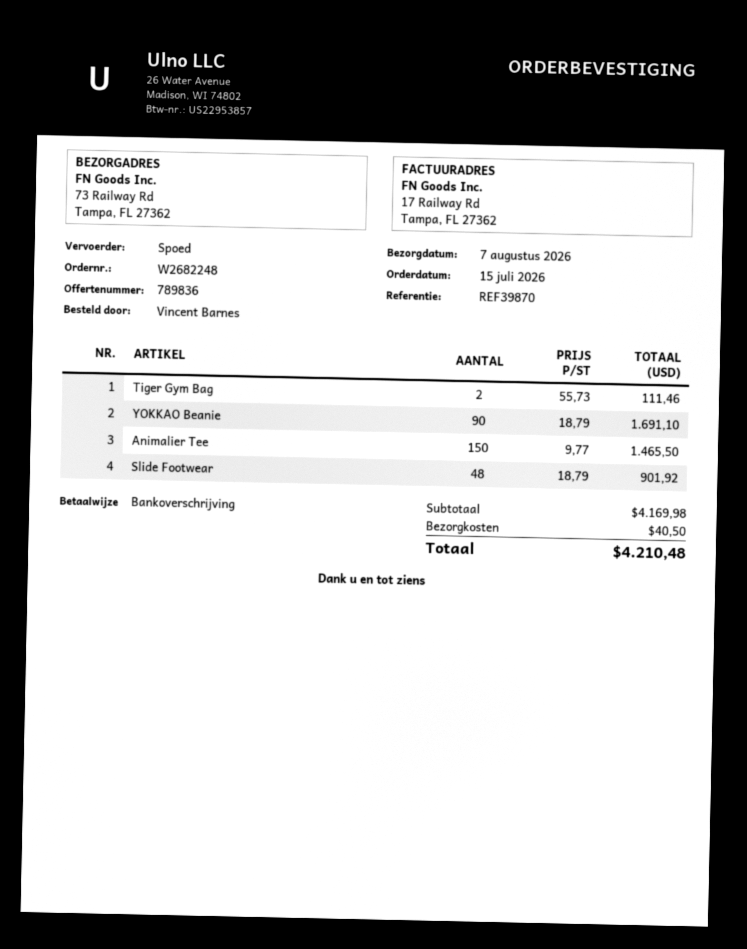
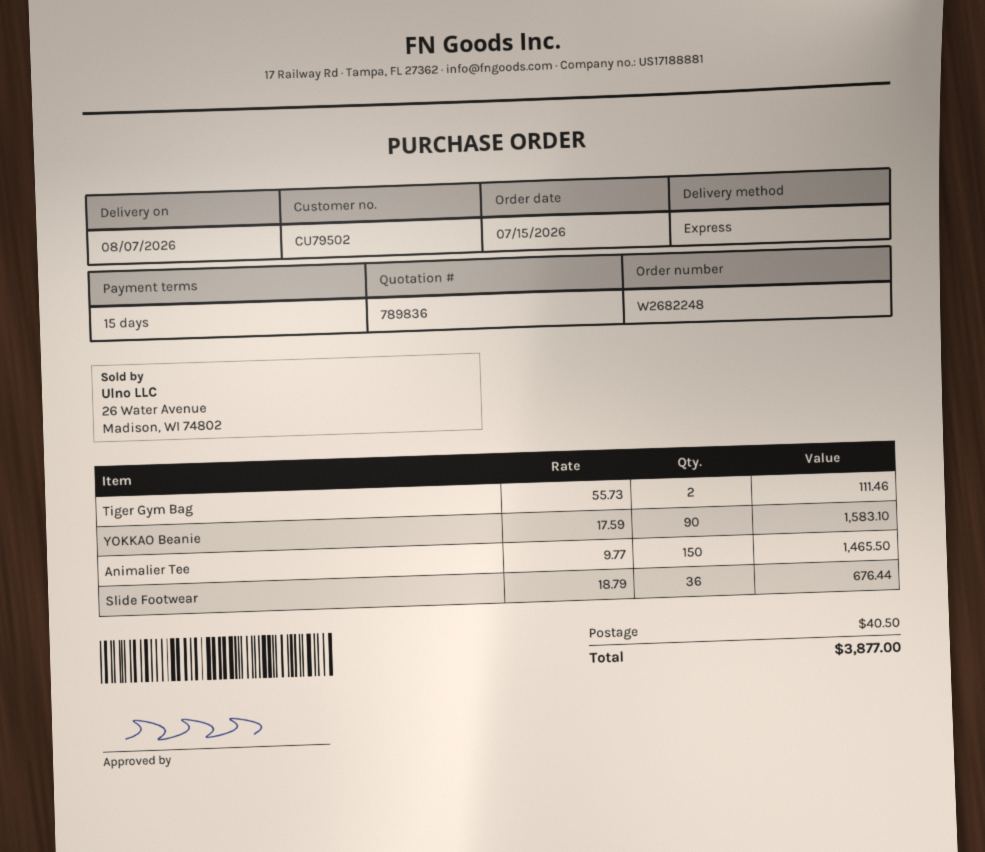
YOKKAO Beanie: 90 x 18.79 = 1691.10 -> 90 x 17.59 = 1583.10
Slide Footwear: 48 x 18.79 = 901.92 -> 36 x 18.79 = 676.44
total: 4210.48 -> 3877.00

